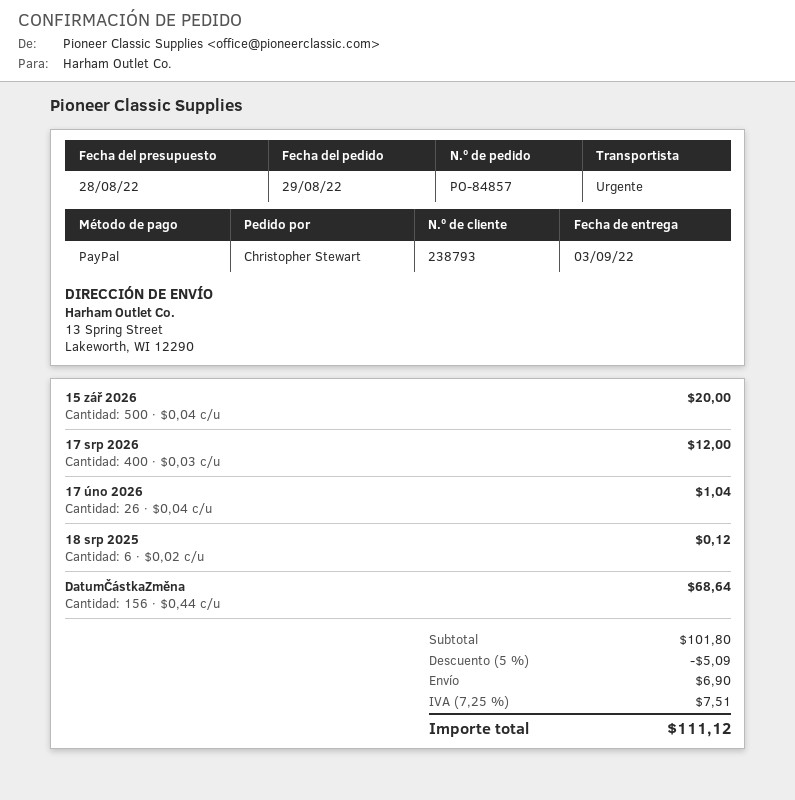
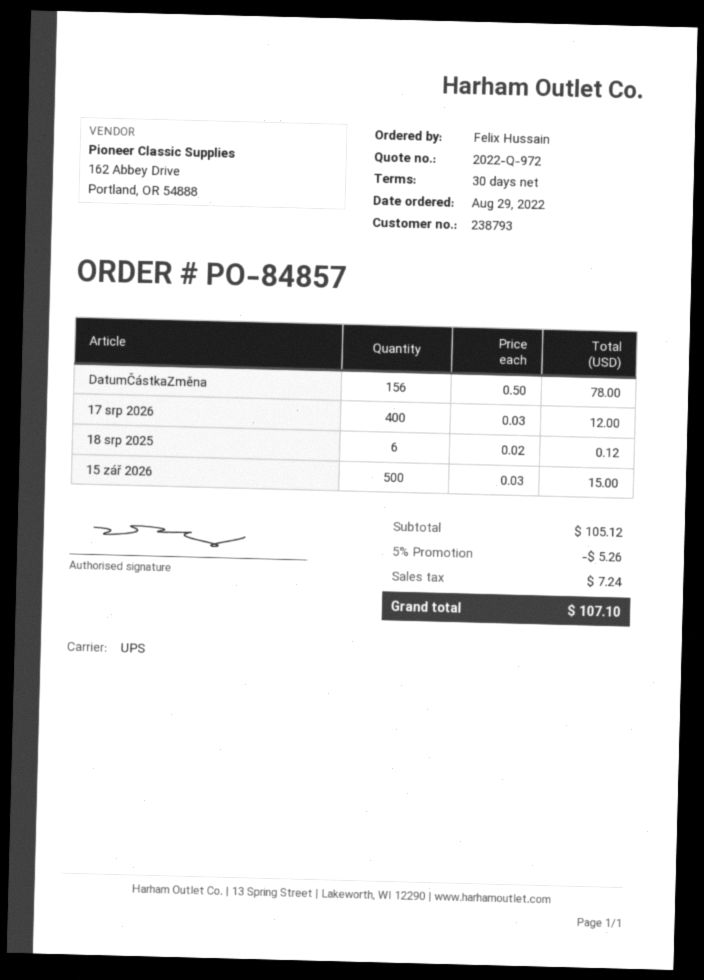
ordered by: Christopher Stewart -> Felix Hussain
shipping method: express -> UPS
15 zář 2026: 500 x 0.04 = 20.00 -> 500 x 0.03 = 15.00
17 úno 2026: 26 x 0.04 = 1.04 -> none
DatumČástkaZměna: 156 x 0.44 = 68.64 -> 156 x 0.50 = 78.00
subtotal: 101.80 -> 105.12
discount: 5% = 5.09 -> 5% = 5.26
shipping: 6.90 -> none
tax: 7.51 -> 7.24
total: 111.12 -> 107.10

